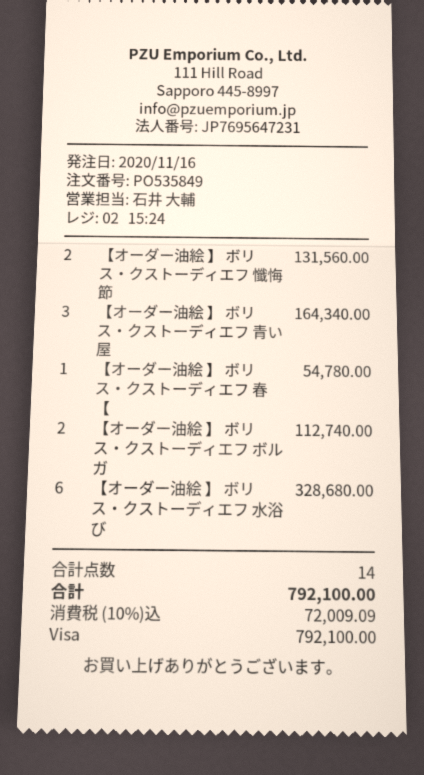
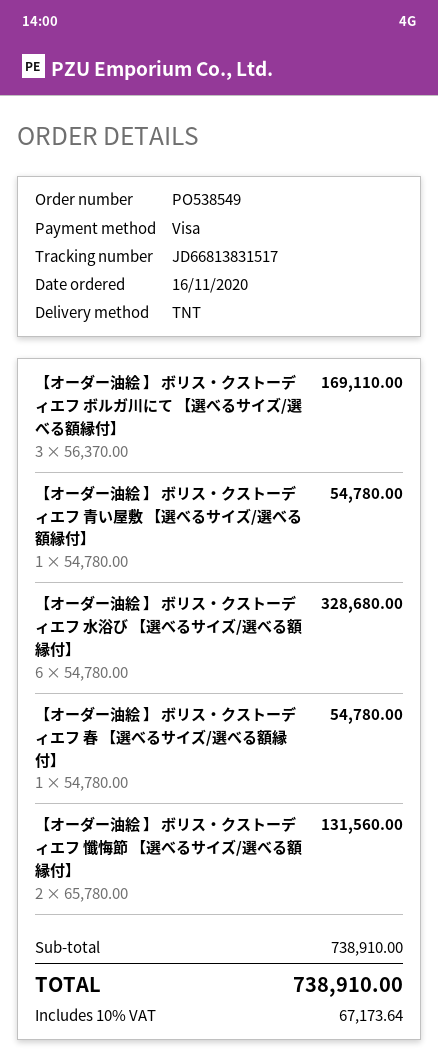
order number: PO535849 -> PO538549
【オーダー油絵 】 ボリス・クストーディエフ 青い屋: 3 for 164340.00 -> 1 for 54780.00
【オーダー油絵 】 ボリス・クストーディエフ ボルガ: 2 for 112740.00 -> 3 for 169110.00
tax: 10% = 72009.09 -> 10% = 67173.64
total: 792100.00 -> 738910.00

